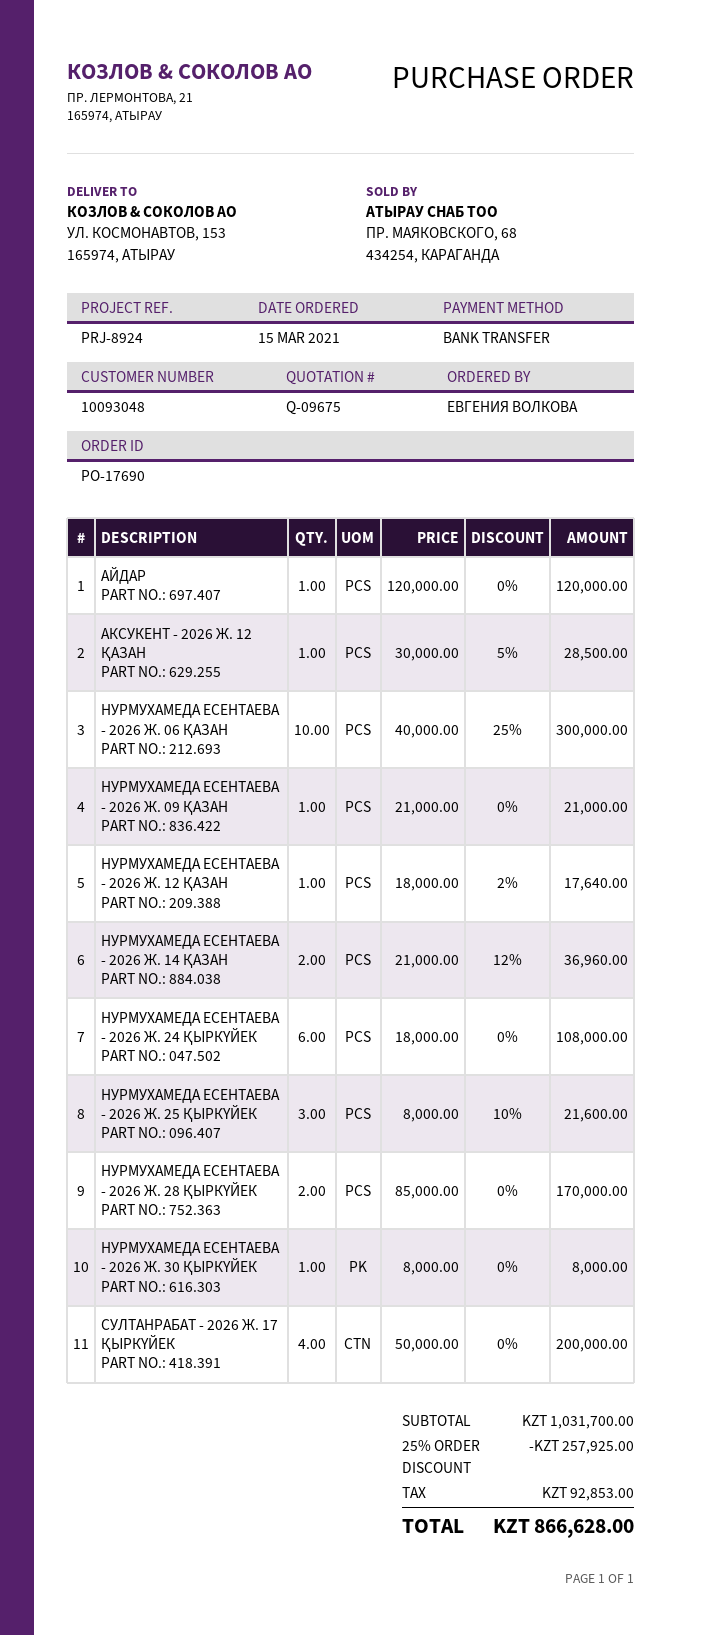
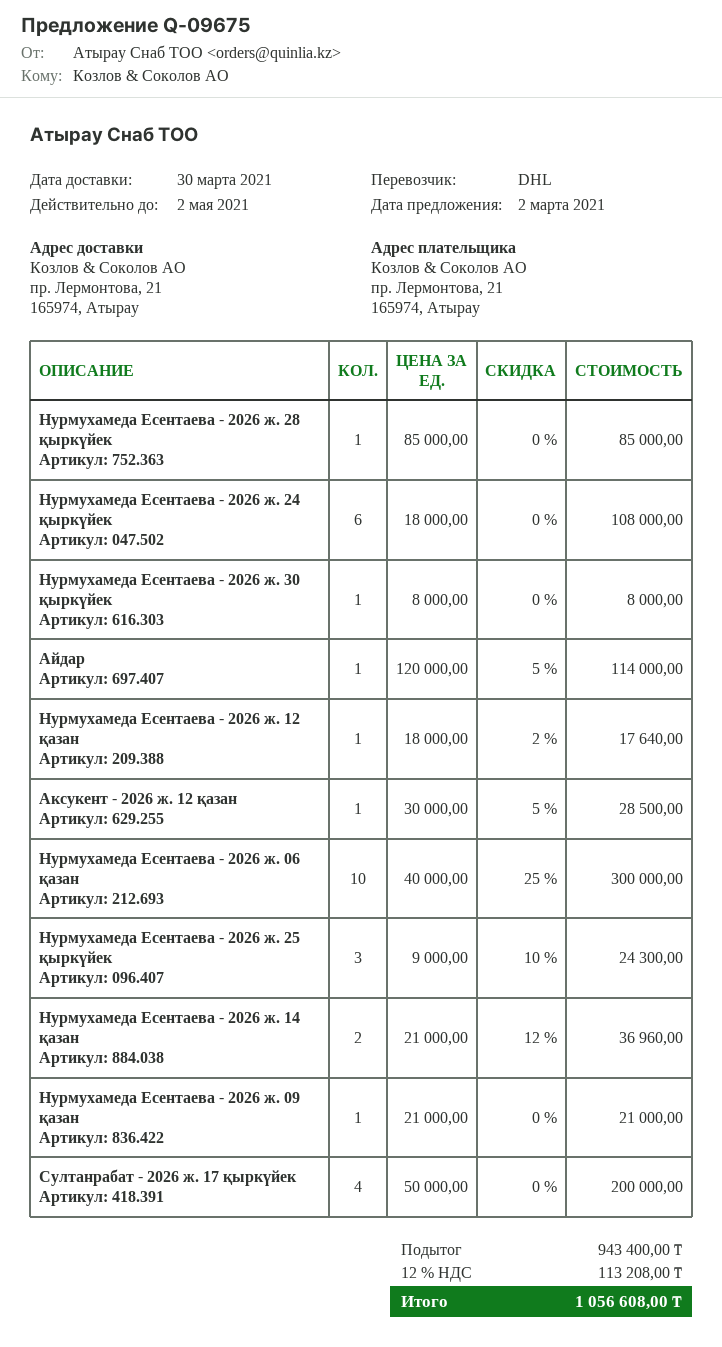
ship to: УЛ. КОСМОНАВТОВ, 153, 165974, АТЫРАУ -> пр. Лермонтова, 21, 165974, Атырау
АЙДАР: 1 x 120000.00 = 120000.00 -> 1 x 120000.00 - 5% = 114000.00
НУРМУХАМЕДА ЕСЕНТАЕВА - 2026 Ж. 25 ҚЫРКҮЙЕК: 3 x 8000.00 - 10% = 21600.00 -> 3 x 9000.00 - 10% = 24300.00
НУРМУХАМЕДА ЕСЕНТАЕВА - 2026 Ж. 28 ҚЫРКҮЙЕК: 2 x 85000.00 = 170000.00 -> 1 x 85000.00 = 85000.00
subtotal: 1031700.00 -> 943400.00
discount: 25% = 257925.00 -> none
tax: 92853.00 -> 113208.00
total: 866628.00 -> 1056608.00

